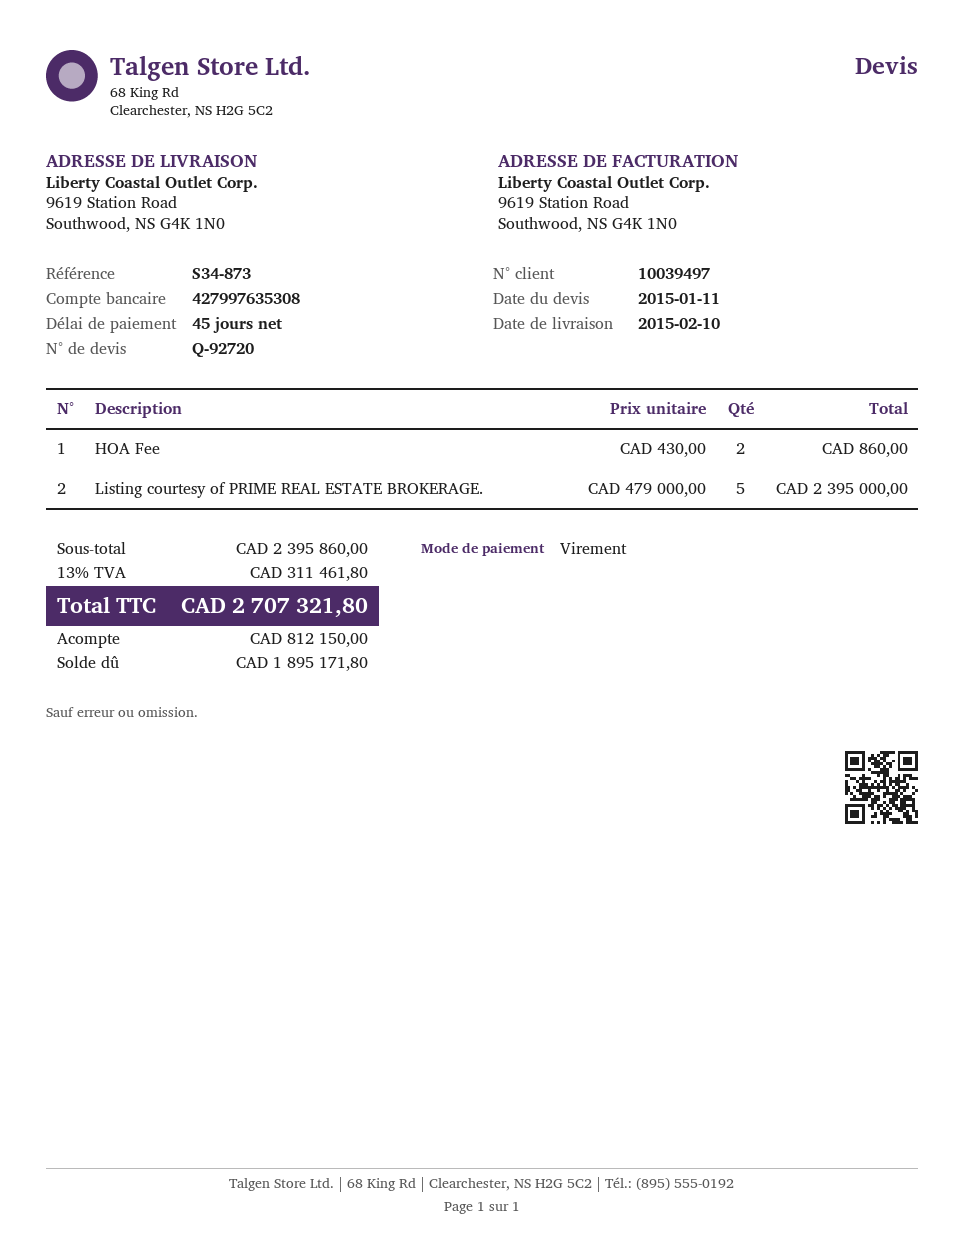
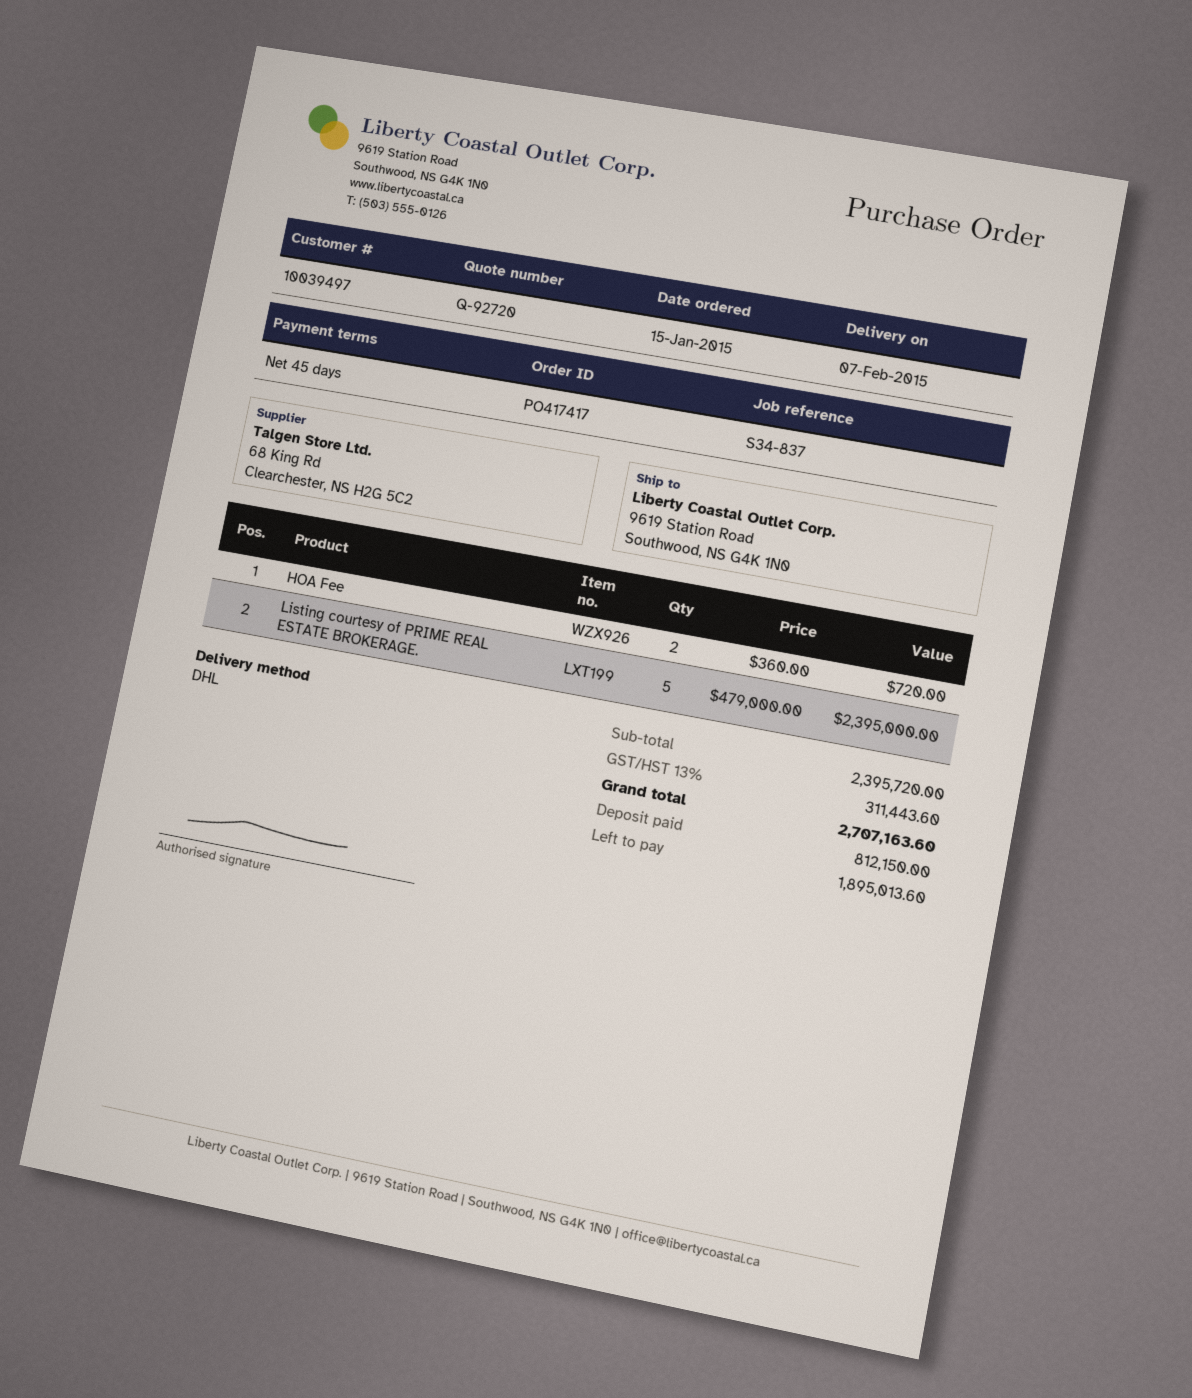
delivery date: 2015-02-10 -> 2015-02-07
reference: S34-873 -> S34-837
HOA Fee: 2 x 430.00 = 860.00 -> 2 x 360.00 = 720.00
subtotal: 2395860.00 -> 2395720.00
tax: 13% = 311461.80 -> 13% = 311443.60
total: 2707321.80 -> 2707163.60
balance: 1895171.80 -> 1895013.60

